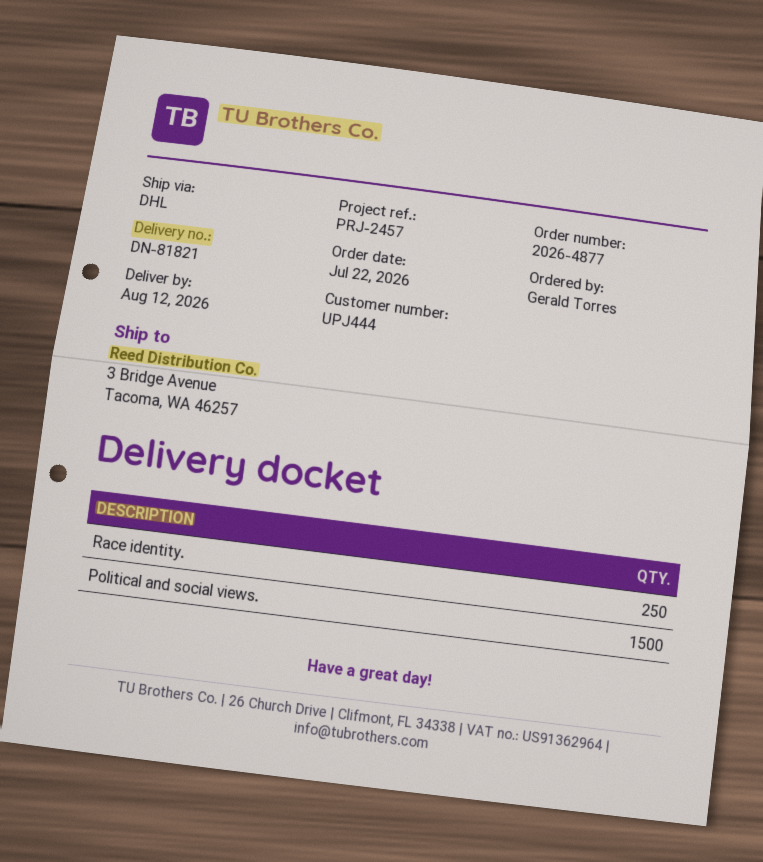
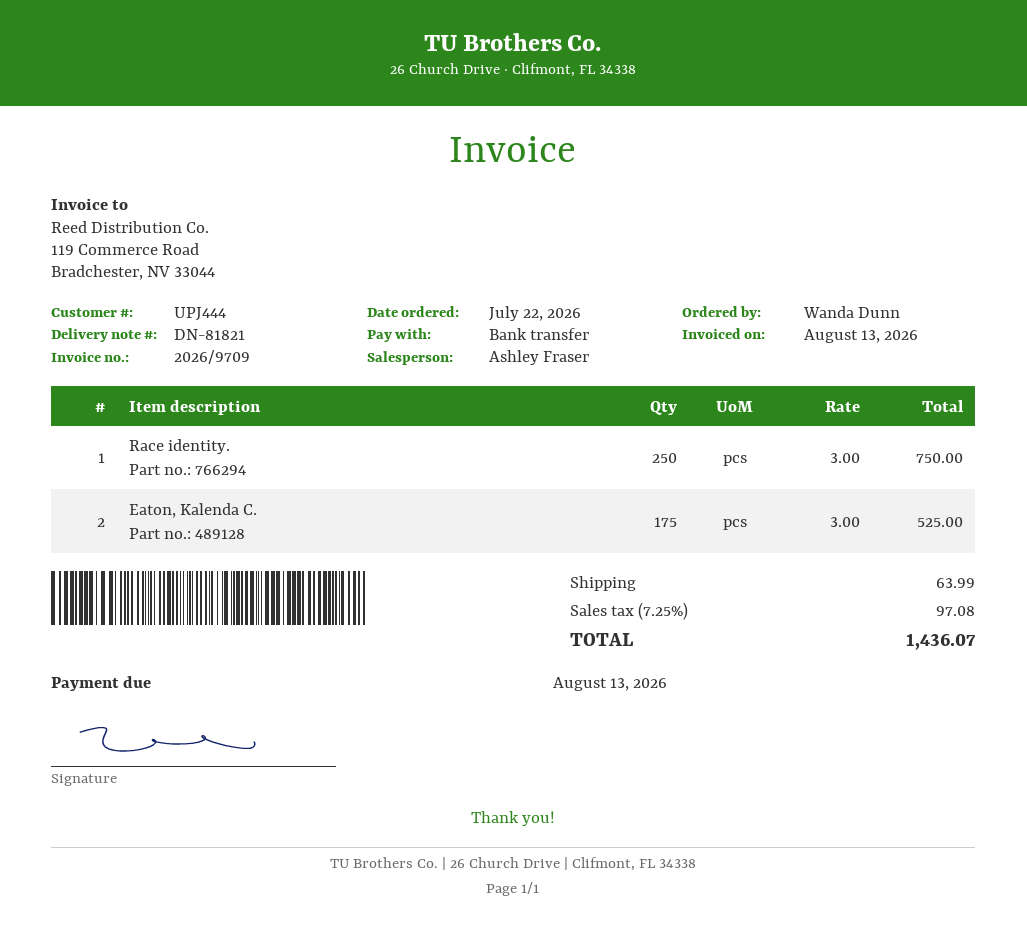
ordered by: Gerald Torres -> Wanda Dunn
Political and social views.: 1500 -> none
Eaton, Kalenda C.: none -> 175

